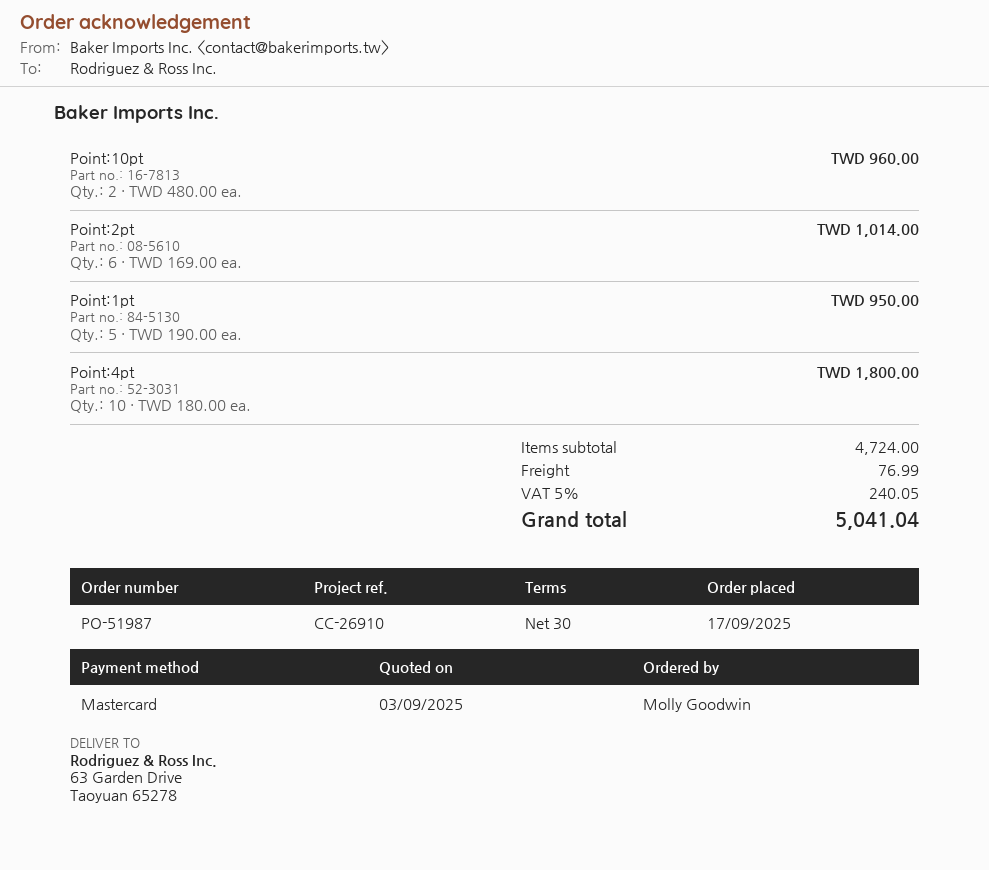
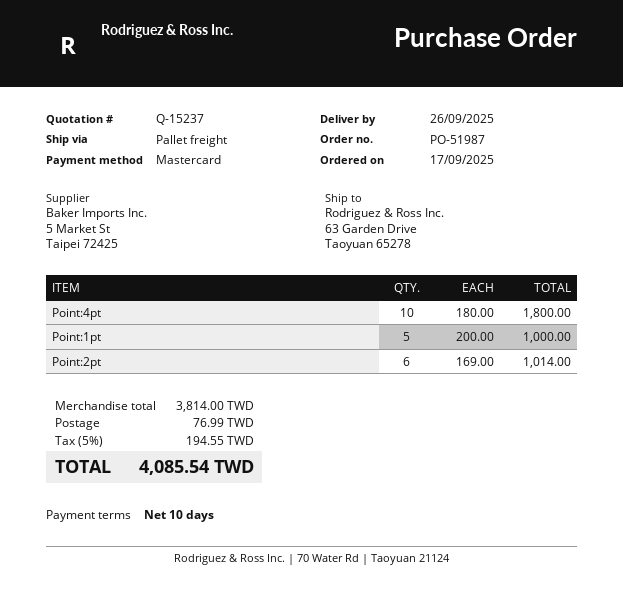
payment terms: 30 days -> 10 days
Point:10pt: 2 x 480.00 = 960.00 -> none
Point:1pt: 5 x 190.00 = 950.00 -> 5 x 200.00 = 1000.00
subtotal: 4724.00 -> 3814.00
tax: 5% = 240.05 -> 5% = 194.55
total: 5041.04 -> 4085.54

